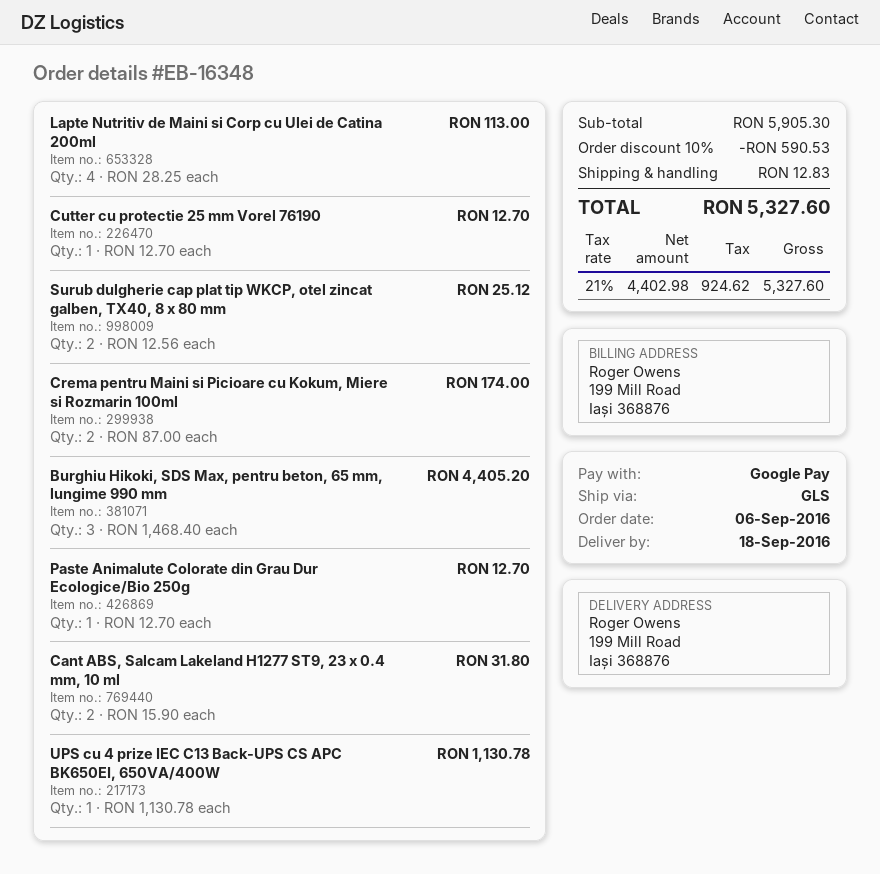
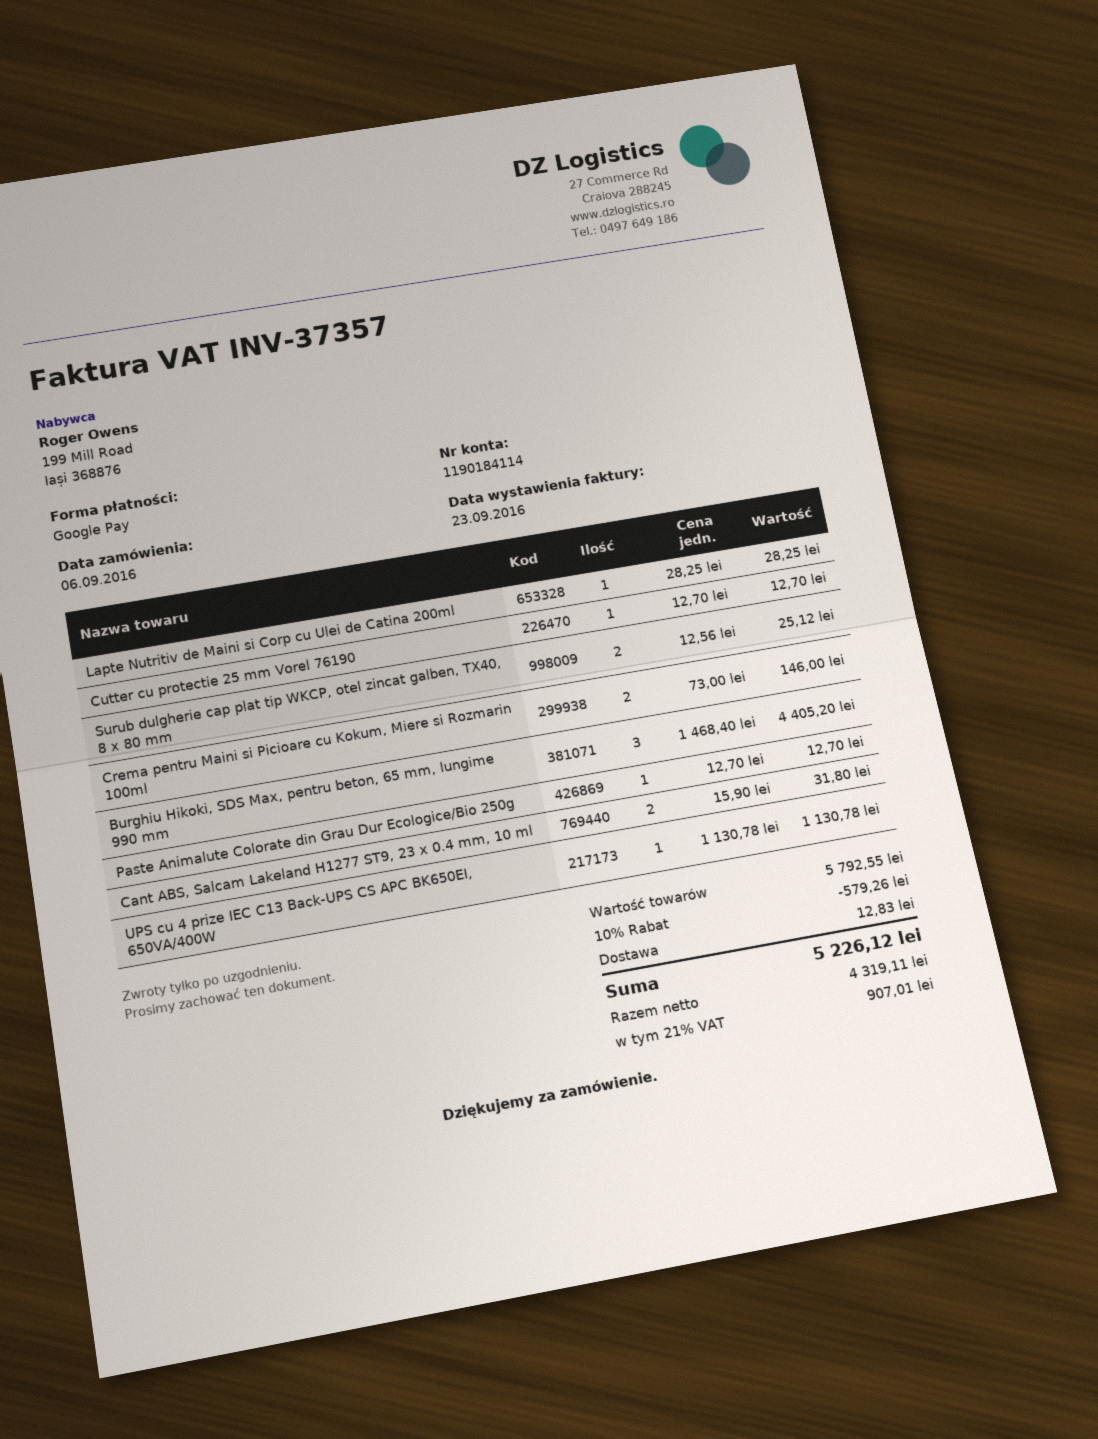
Lapte Nutritiv de Maini si Corp cu Ulei de Catina 200ml: 4 x 28.25 = 113.00 -> 1 x 28.25 = 28.25
Crema pentru Maini si Picioare cu Kokum, Miere si Rozmarin 100ml: 2 x 87.00 = 174.00 -> 2 x 73.00 = 146.00
subtotal: 5905.30 -> 5792.55
discount: 10% = 590.53 -> 10% = 579.26
net: 4402.98 -> 4319.11
tax: 21% = 924.62 -> 21% = 907.01
total: 5327.60 -> 5226.12

